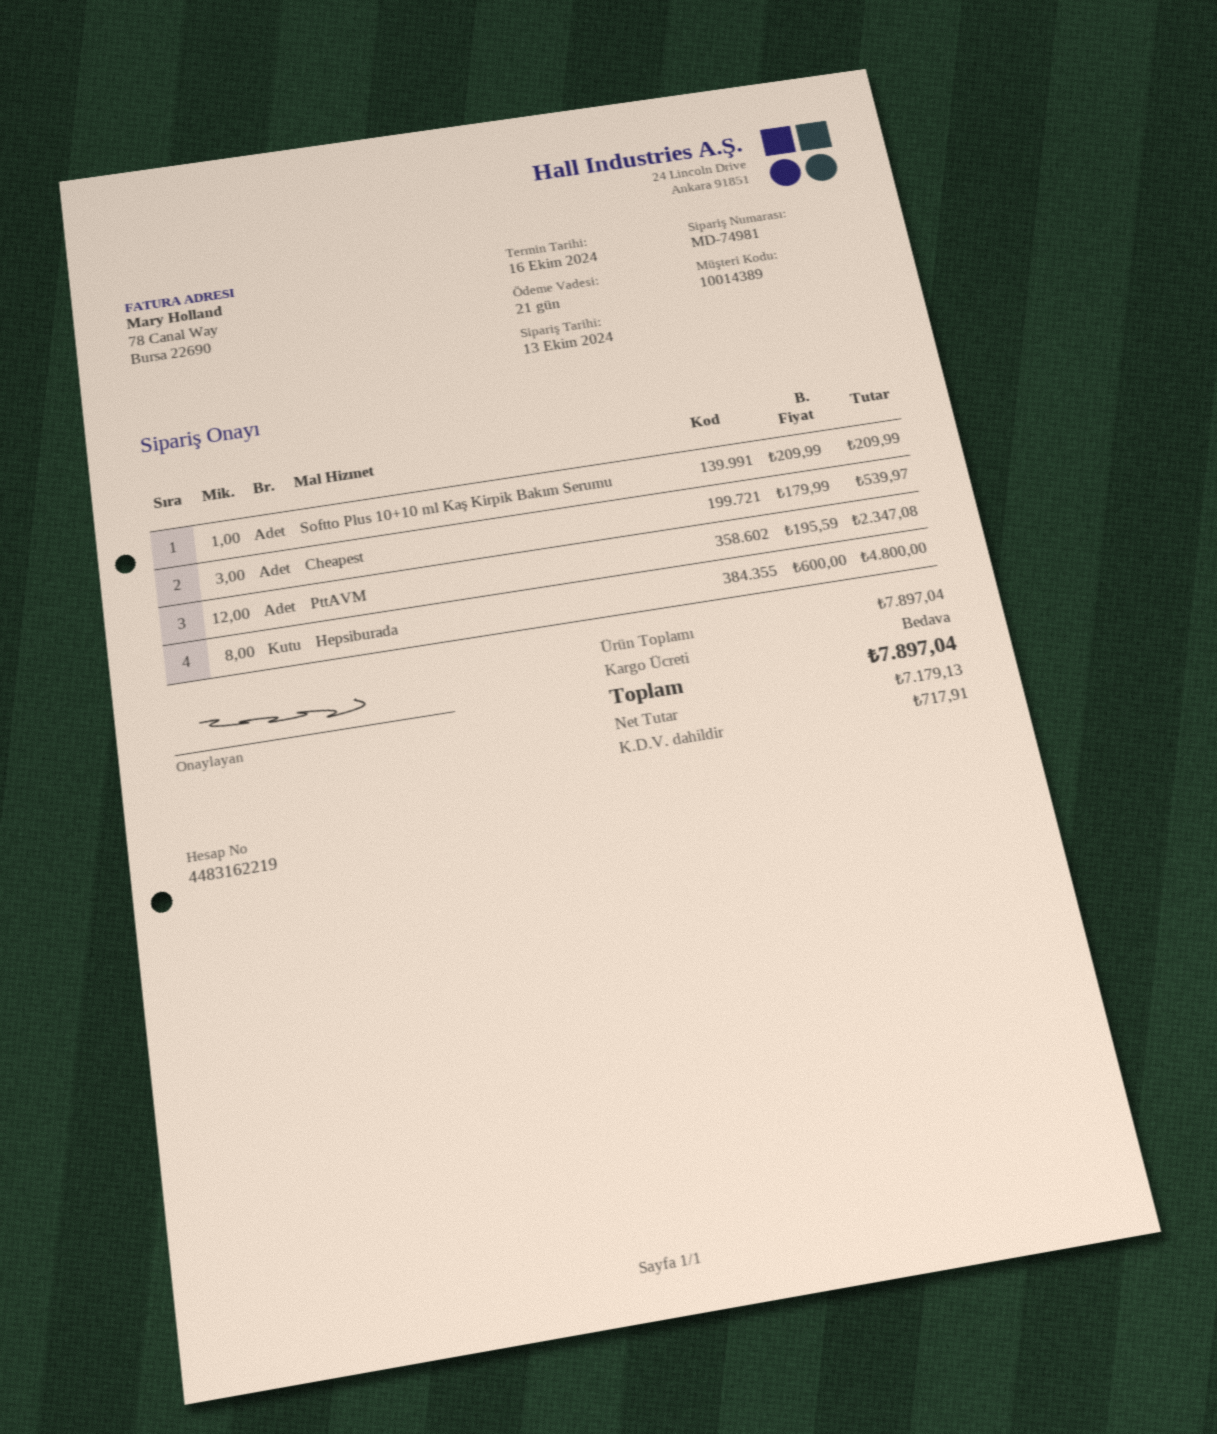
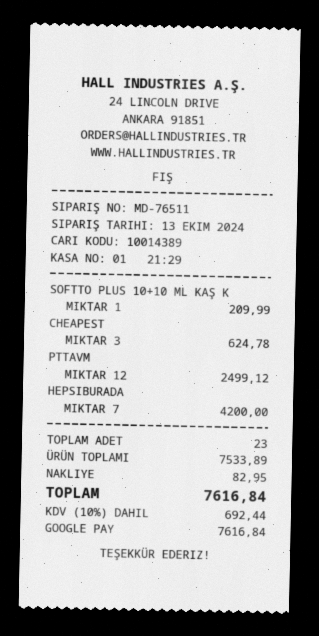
order number: MD-74981 -> MD-76511
Cheapest: 3 for 539.97 -> 3 for 624.78
PttAVM: 12 for 2347.08 -> 12 for 2499.12
Hepsiburada: 8 for 4800.00 -> 7 for 4200.00
subtotal: 7897.04 -> 7533.89
shipping: 0.00 -> 82.95
tax: 717.91 -> 692.44
total: 7897.04 -> 7616.84

